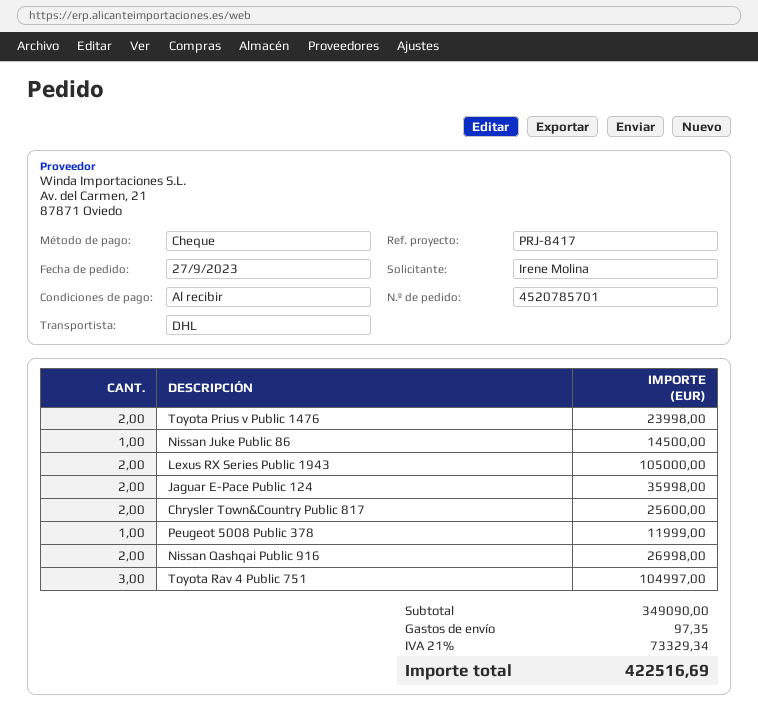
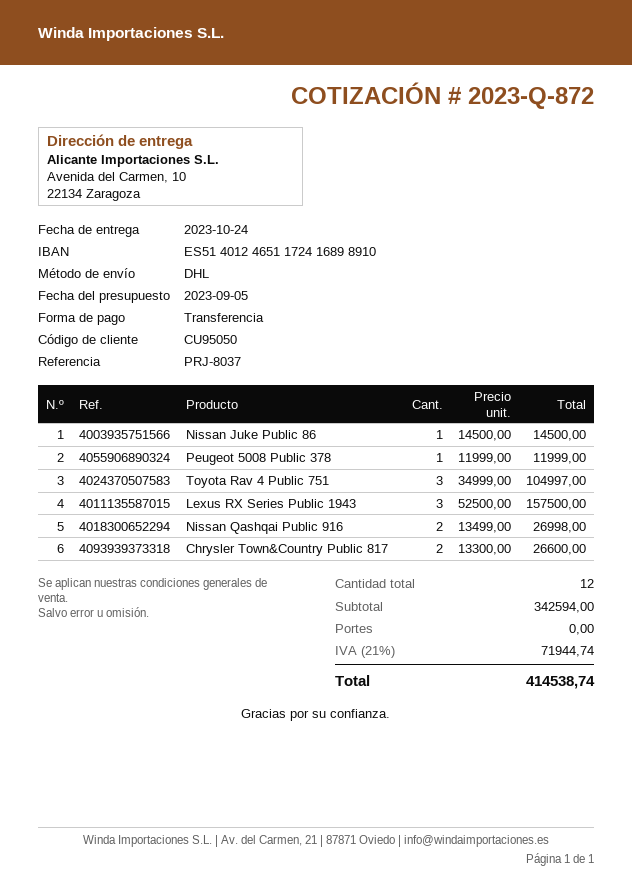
reference: PRJ-8417 -> PRJ-8037
payment method: cheque -> bank transfer
Toyota Prius v Public 1476: 2 for 23998.00 -> none
Lexus RX Series Public 1943: 2 for 105000.00 -> 3 for 157500.00
Jaguar E-Pace Public 124: 2 for 35998.00 -> none
Chrysler Town&Country Public 817: 2 for 25600.00 -> 2 for 26600.00
subtotal: 349090.00 -> 342594.00
shipping: 97.35 -> 0.00
tax: 21% = 73329.34 -> 21% = 71944.74
total: 422516.69 -> 414538.74

